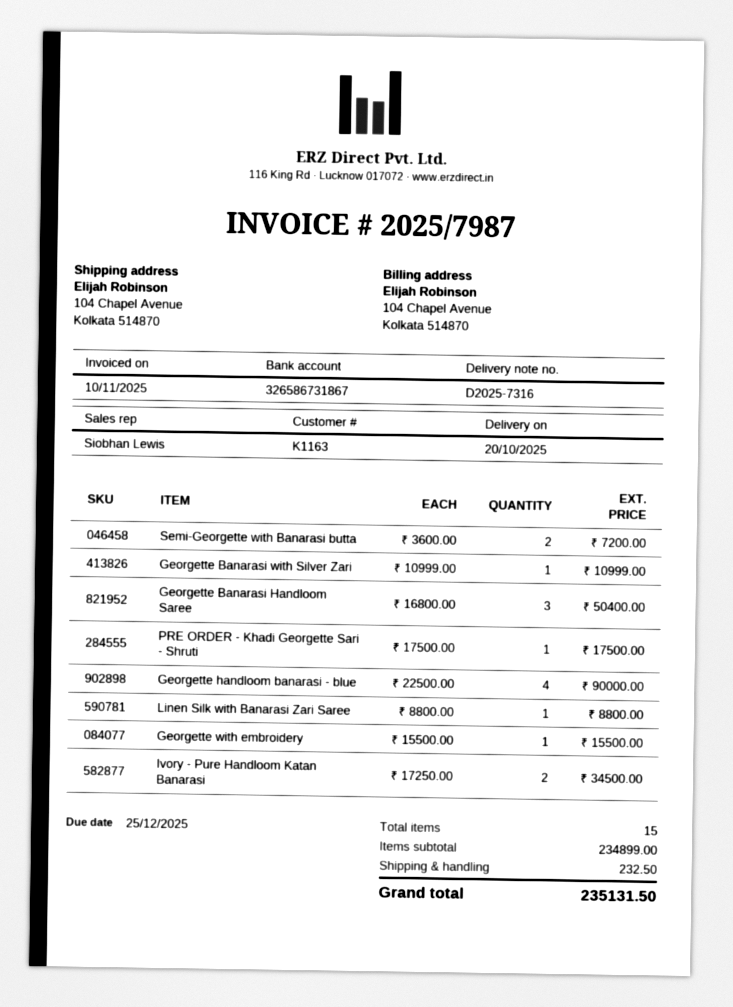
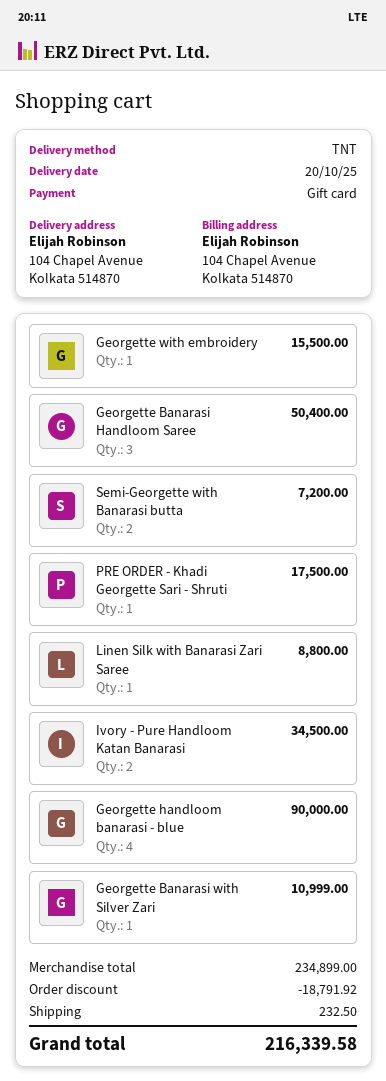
discount: none -> 18791.92
total: 235131.50 -> 216339.58

